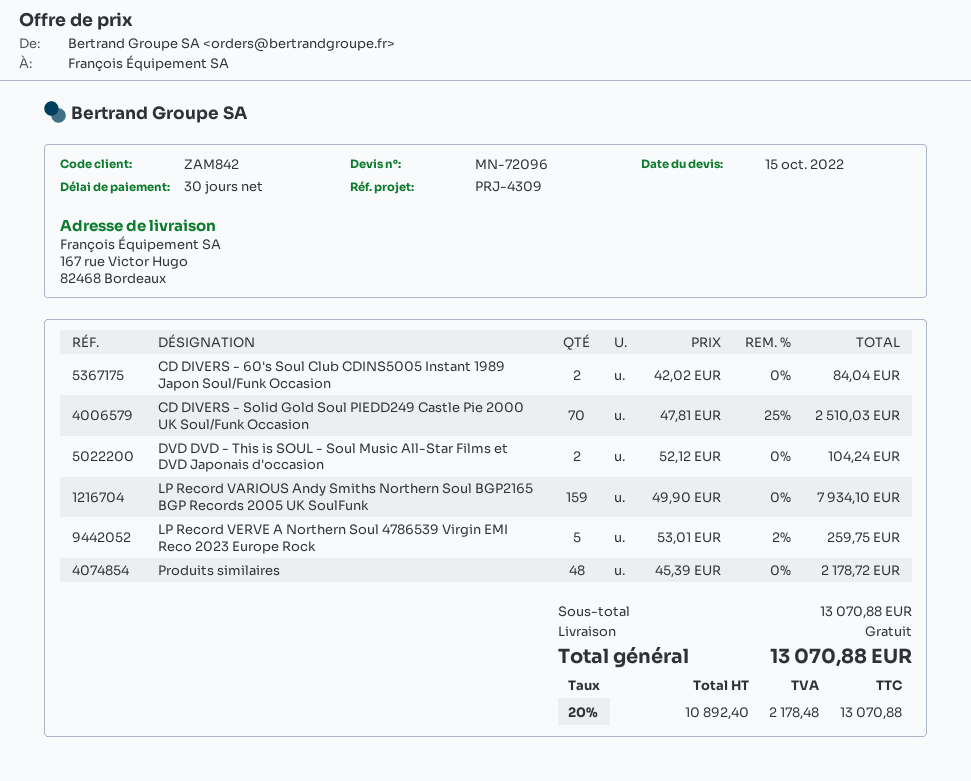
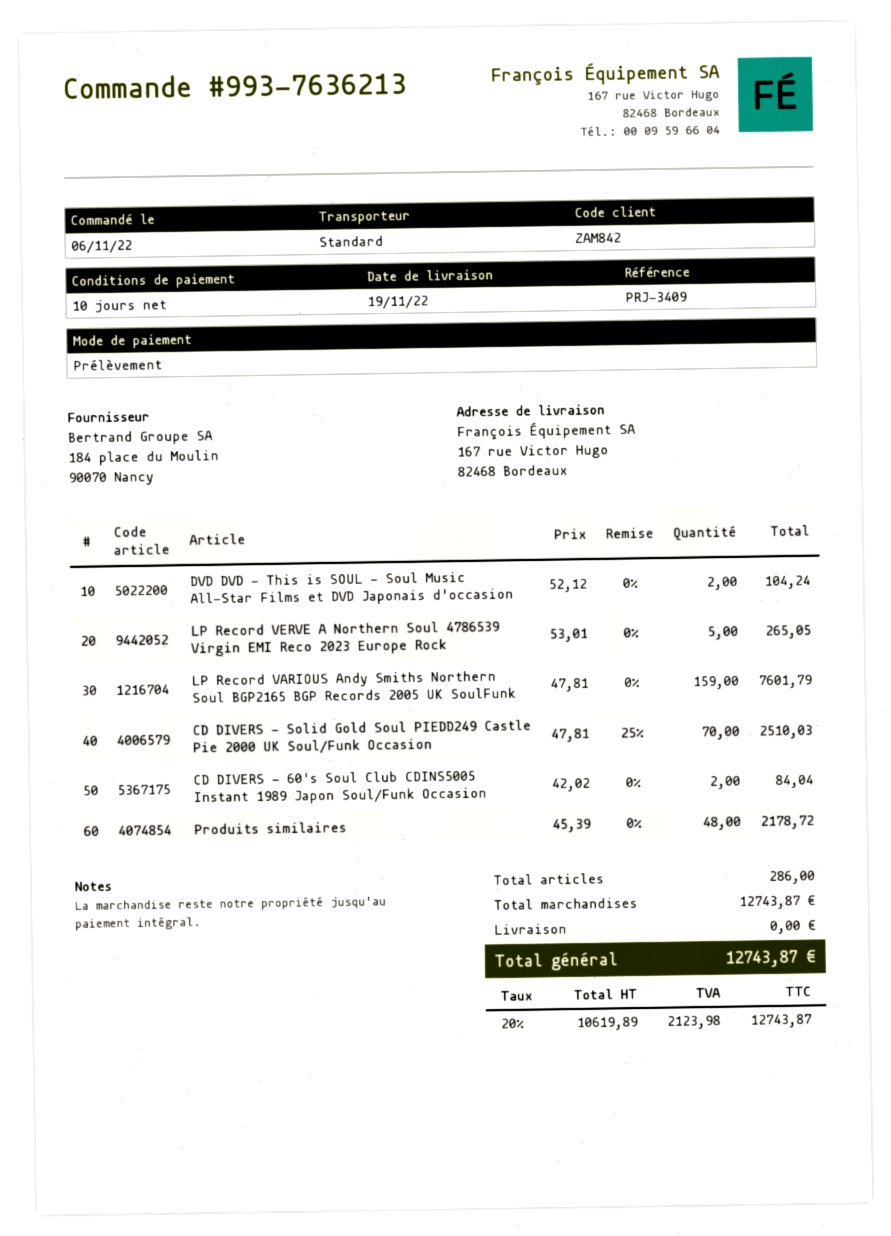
payment terms: 30 days -> 10 days
reference: PRJ-4309 -> PRJ-3409
LP Record VARIOUS Andy Smiths Northern Soul BGP2165 BGP Records 2005 UK SoulFunk: 159 x 49.90 = 7934.10 -> 159 x 47.81 = 7601.79
LP Record VERVE A Northern Soul 4786539 Virgin EMI Reco 2023 Europe Rock: 5 x 53.01 - 2% = 259.75 -> 5 x 53.01 = 265.05
subtotal: 13070.88 -> 12743.87
net: 10892.40 -> 10619.89
tax: 20% = 2178.48 -> 20% = 2123.98
total: 13070.88 -> 12743.87

